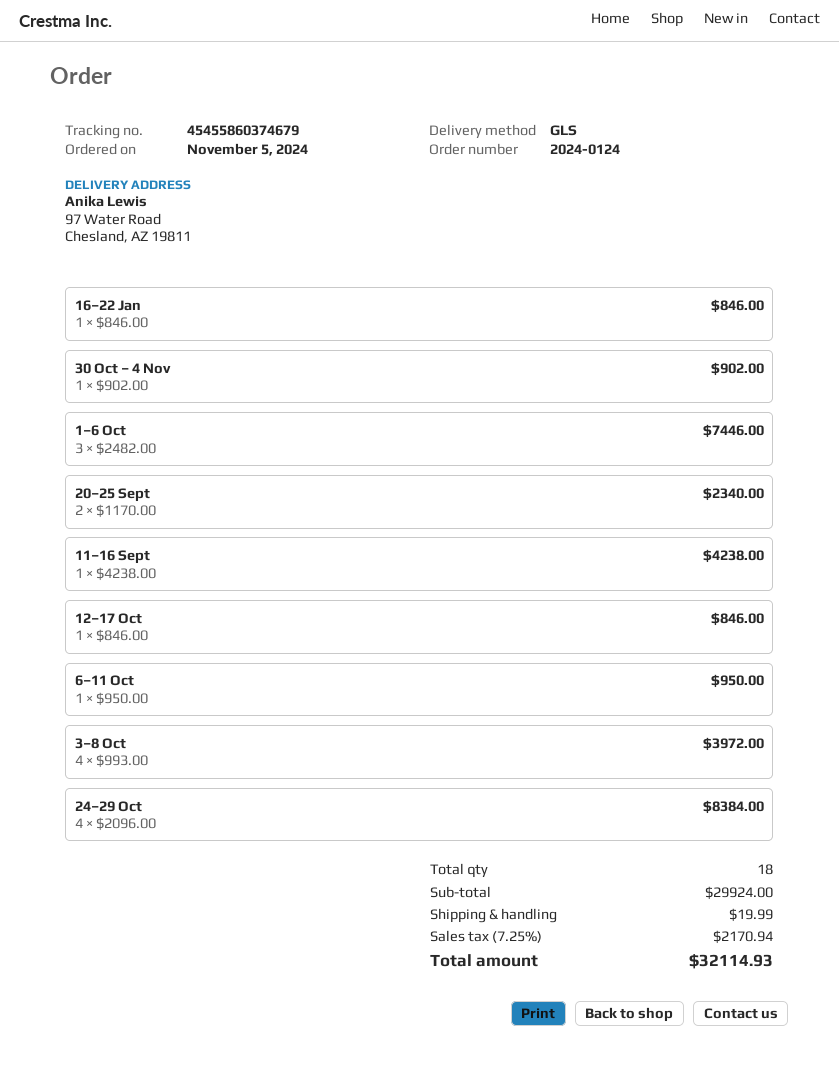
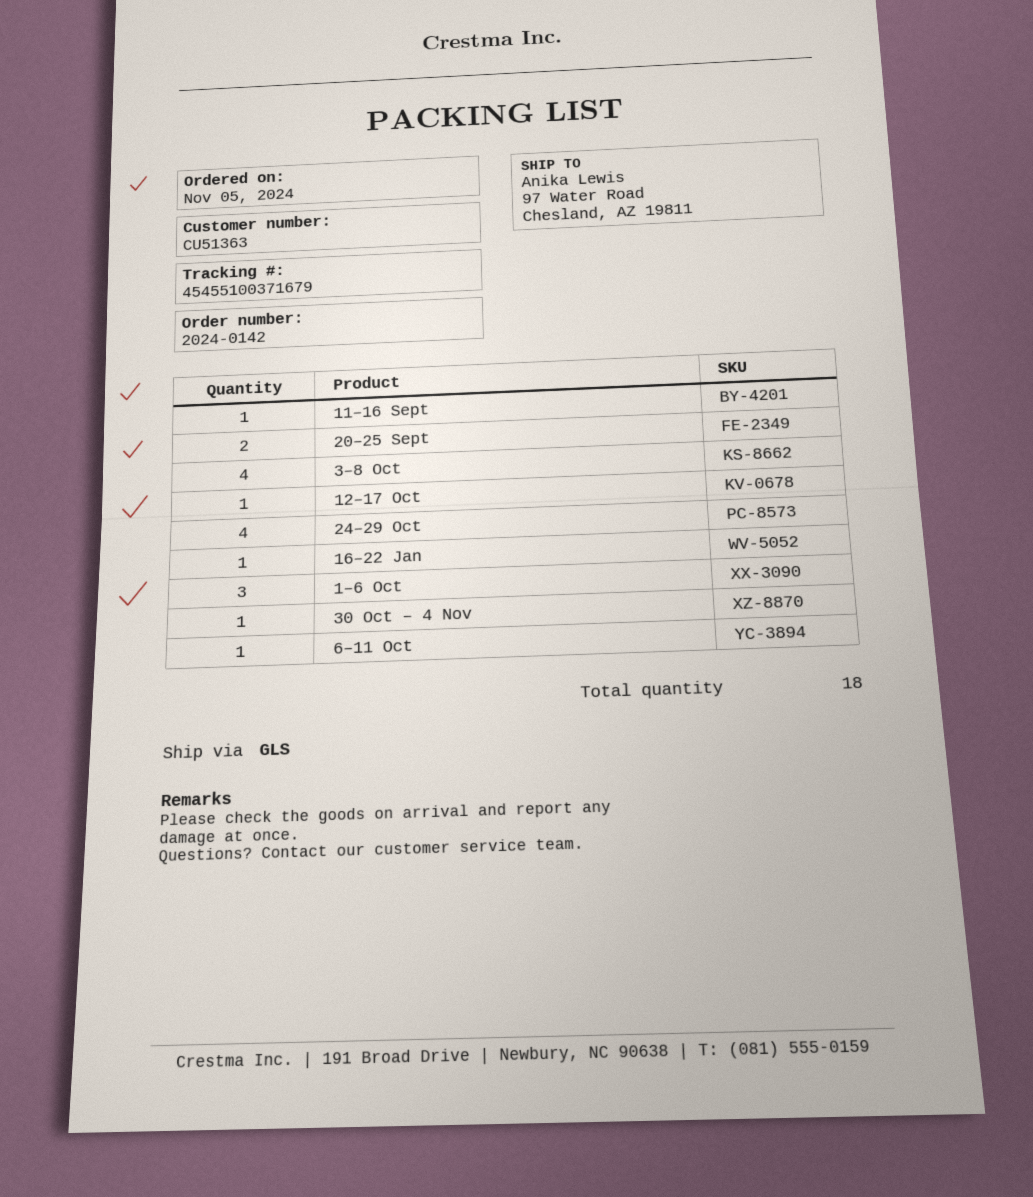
order number: 2024-0124 -> 2024-0142
tracking number: 45455860374679 -> 45455100371679

